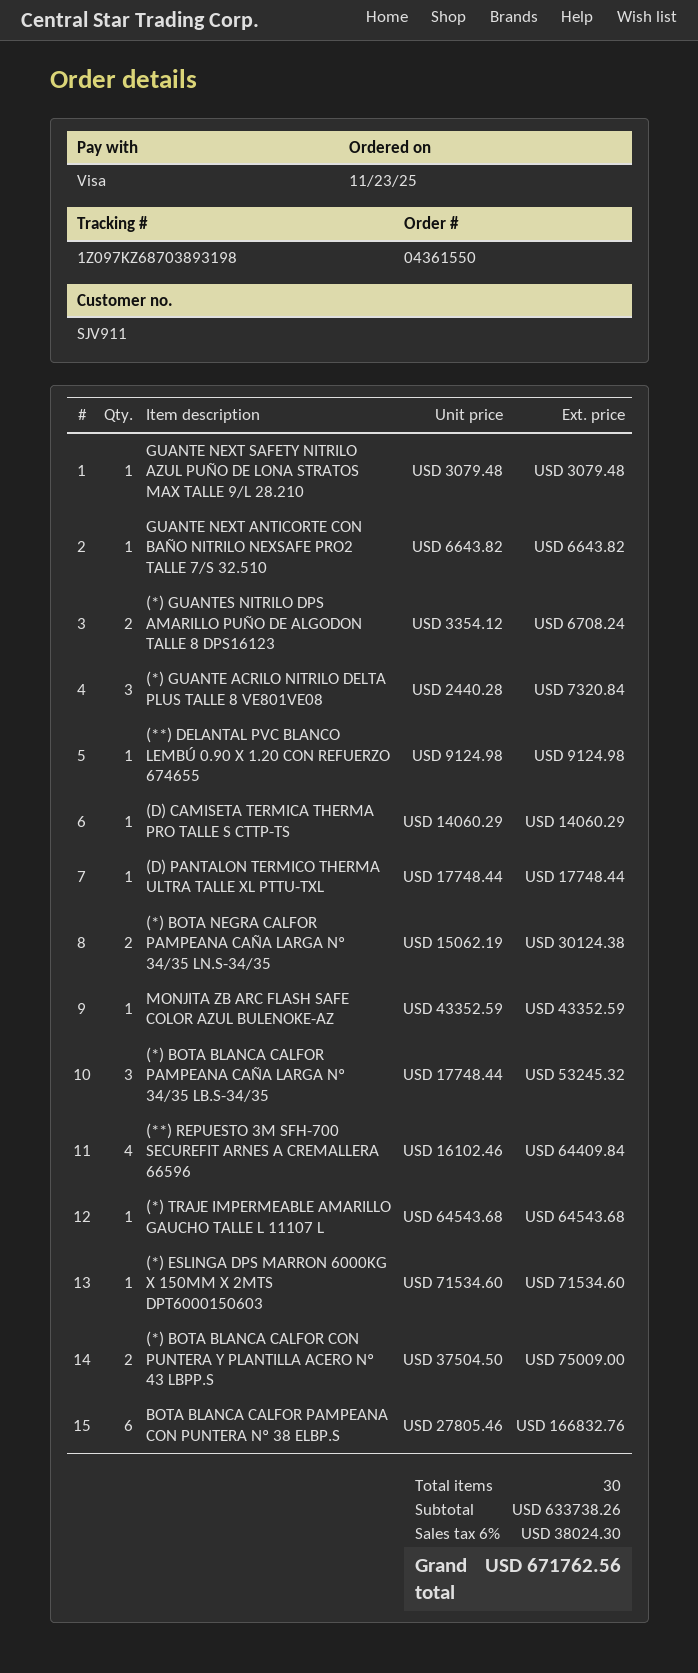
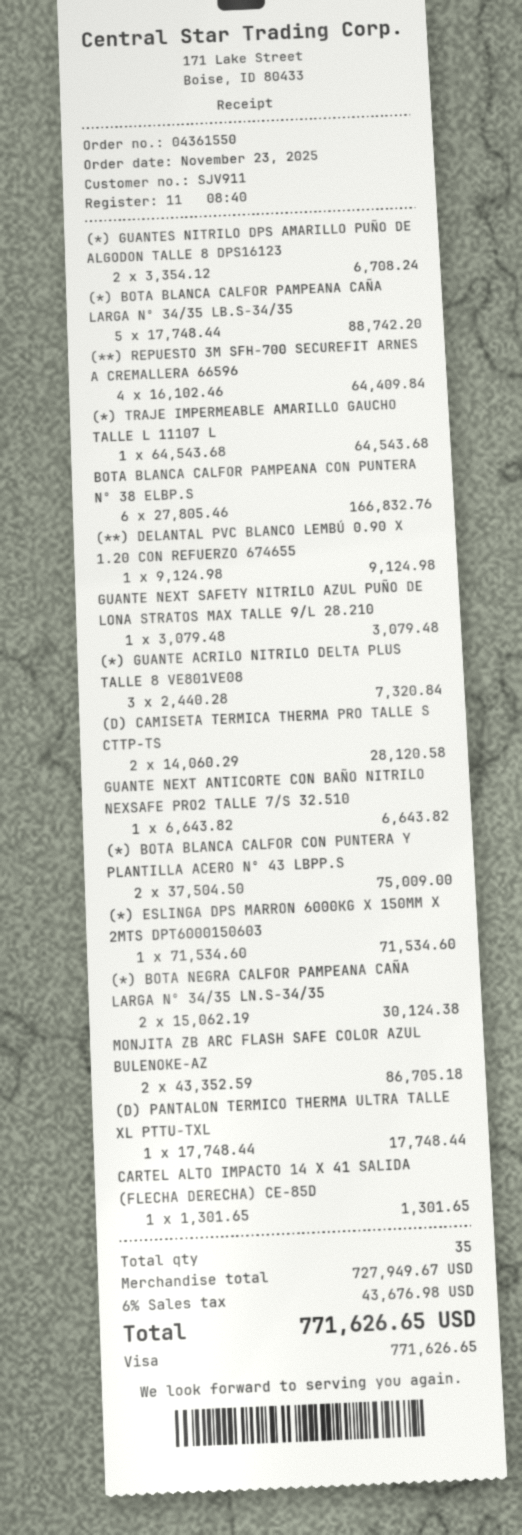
(D) CAMISETA TERMICA THERMA PRO TALLE S CTTP-TS: 1 x 14060.29 = 14060.29 -> 2 x 14060.29 = 28120.58
MONJITA ZB ARC FLASH SAFE COLOR AZUL BULENOKE-AZ: 1 x 43352.59 = 43352.59 -> 2 x 43352.59 = 86705.18
(*) BOTA BLANCA CALFOR PAMPEANA CAÑA LARGA Nº 34/35 LB.S-34/35: 3 x 17748.44 = 53245.32 -> 5 x 17748.44 = 88742.20
CARTEL ALTO IMPACTO 14 X 41 SALIDA (FLECHA DERECHA) CE-85D: none -> 1 x 1301.65 = 1301.65
total quantity: 30 -> 35
subtotal: 633738.26 -> 727949.67
tax: 6% = 38024.30 -> 6% = 43676.98
total: 671762.56 -> 771626.65

